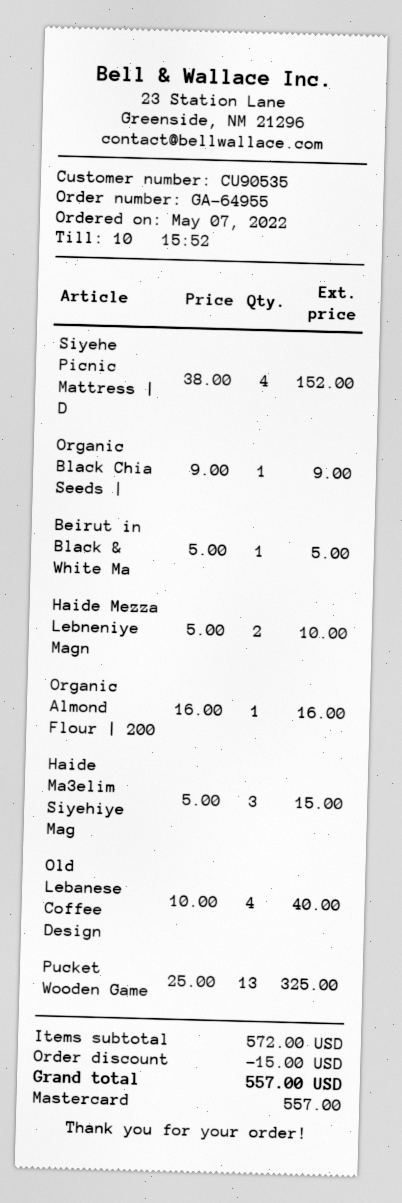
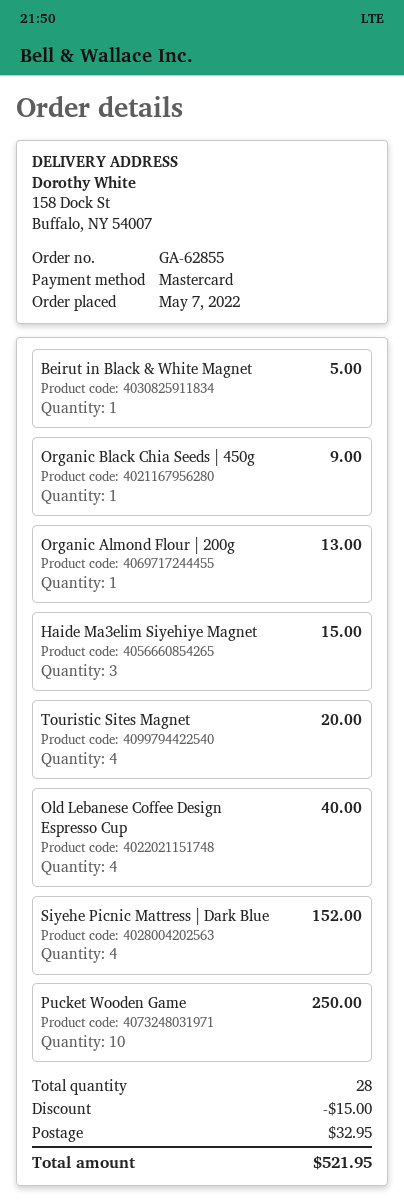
order number: GA-64955 -> GA-62855
Haide Mezza Lebneniye Magn: 2 for 10.00 -> none
Organic Almond Flour | 200: 1 for 16.00 -> 1 for 13.00
Pucket Wooden Game: 13 for 325.00 -> 10 for 250.00
Touristic Sites Magnet: none -> 4 for 20.00
shipping: none -> 32.95
total: 557.00 -> 521.95

